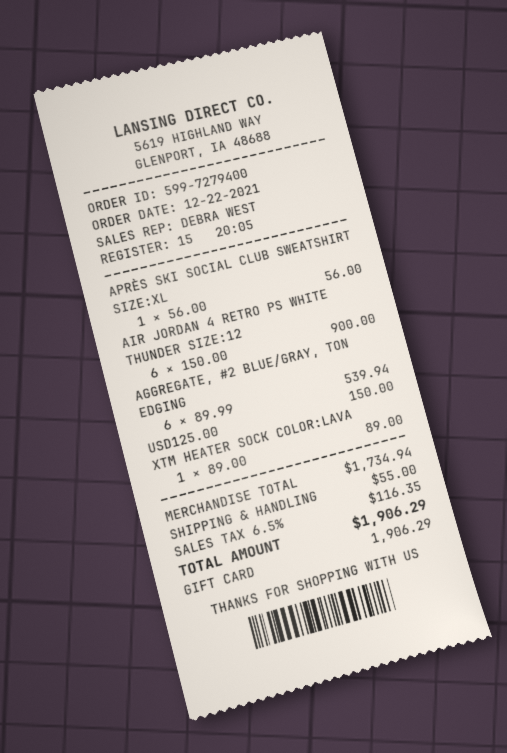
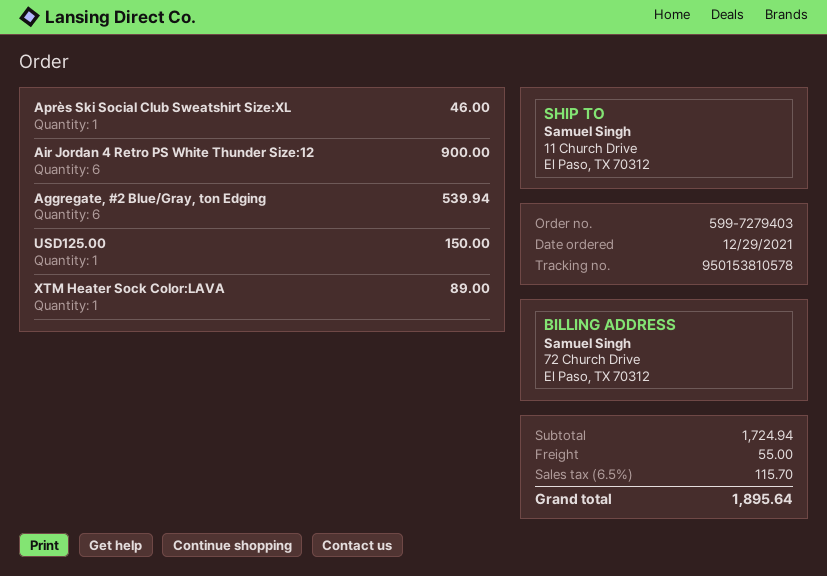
order number: 599-7279400 -> 599-7279403
order date: 2021-12-22 -> 2021-12-29
APRÈS SKI SOCIAL CLUB SWEATSHIRT SIZE:XL: 1 for 56.00 -> 1 for 46.00
subtotal: 1734.94 -> 1724.94
tax: 6.5% = 116.35 -> 6.5% = 115.70
total: 1906.29 -> 1895.64

